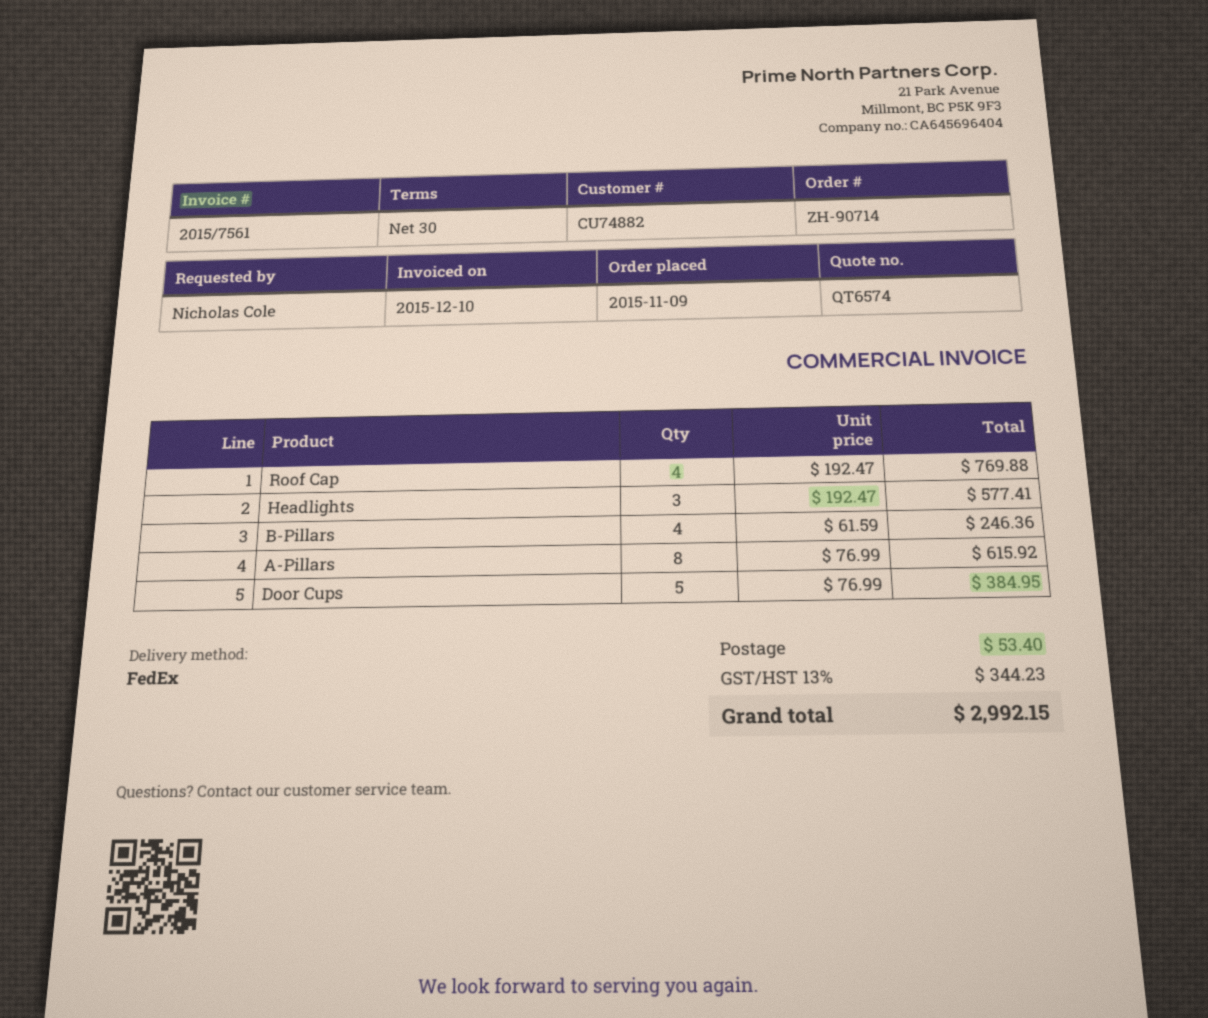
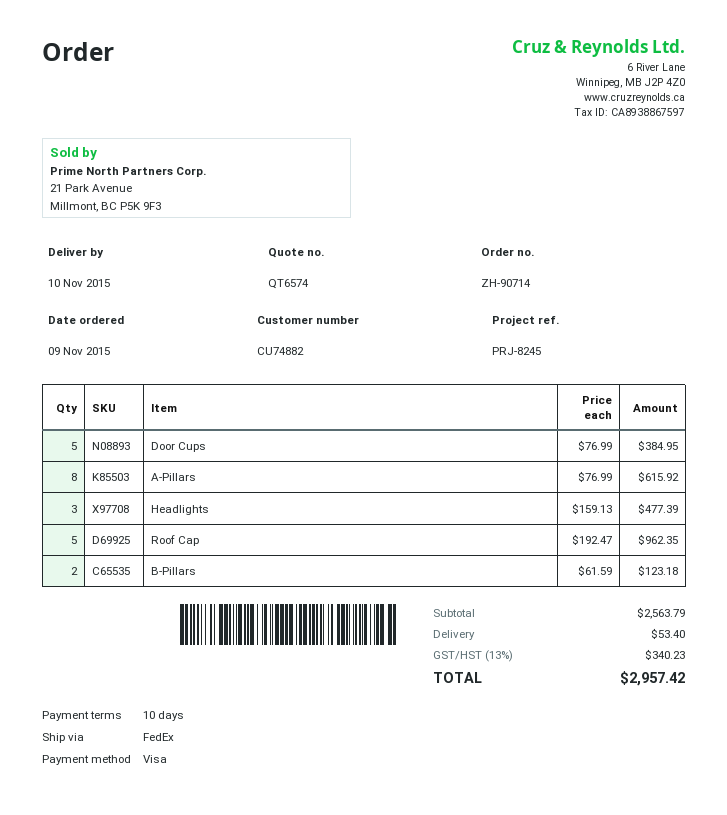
payment terms: 30 days -> 10 days
Roof Cap: 4 x 192.47 = 769.88 -> 5 x 192.47 = 962.35
Headlights: 3 x 192.47 = 577.41 -> 3 x 159.13 = 477.39
B-Pillars: 4 x 61.59 = 246.36 -> 2 x 61.59 = 123.18
tax: 13% = 344.23 -> 13% = 340.23
total: 2992.15 -> 2957.42

